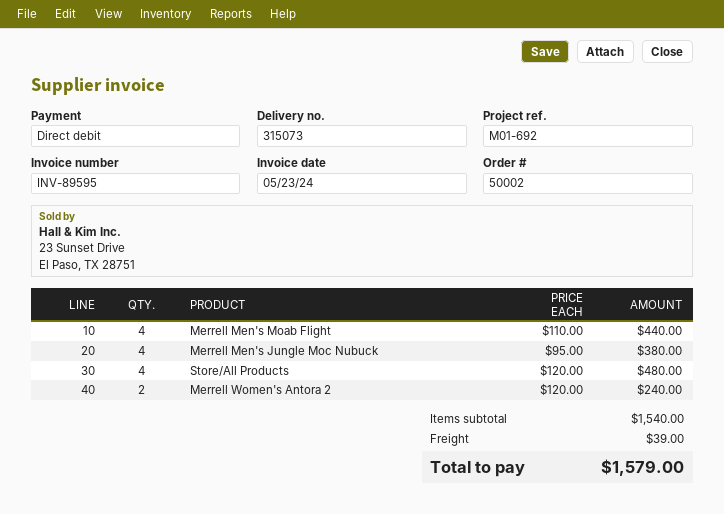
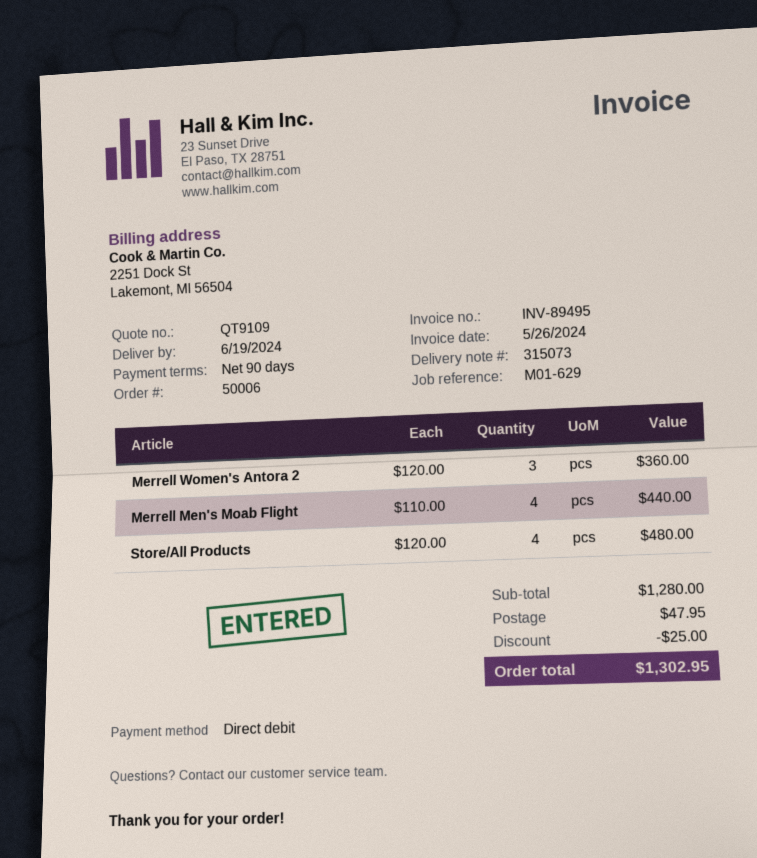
order number: 50002 -> 50006
invoice number: INV-89595 -> INV-89495
invoice date: 2024-05-23 -> 2024-05-26
reference: M01-692 -> M01-629
Merrell Men's Jungle Moc Nubuck: 4 x 95.00 = 380.00 -> none
Merrell Women's Antora 2: 2 x 120.00 = 240.00 -> 3 x 120.00 = 360.00
subtotal: 1540.00 -> 1280.00
discount: none -> 25.00
shipping: 39.00 -> 47.95
total: 1579.00 -> 1302.95

